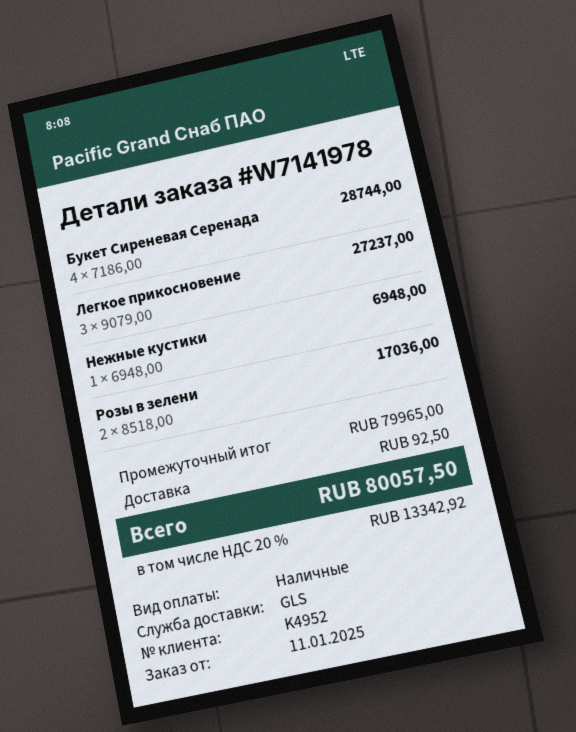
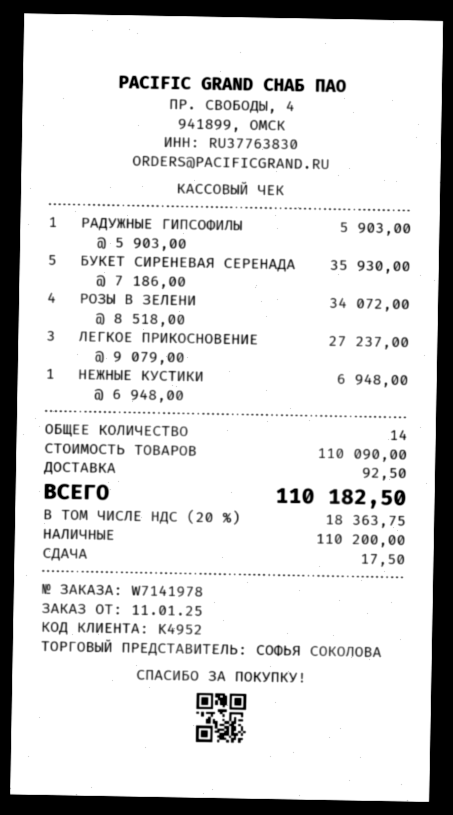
Букет Сиреневая Серенада: 4 x 7186.00 = 28744.00 -> 5 x 7186.00 = 35930.00
Розы в зелени: 2 x 8518.00 = 17036.00 -> 4 x 8518.00 = 34072.00
РАДУЖНЫЕ ГИПСОФИЛЫ: none -> 1 x 5903.00 = 5903.00
subtotal: 79965.00 -> 110090.00
tax: 20% = 13342.92 -> 20% = 18363.75
total: 80057.50 -> 110182.50

